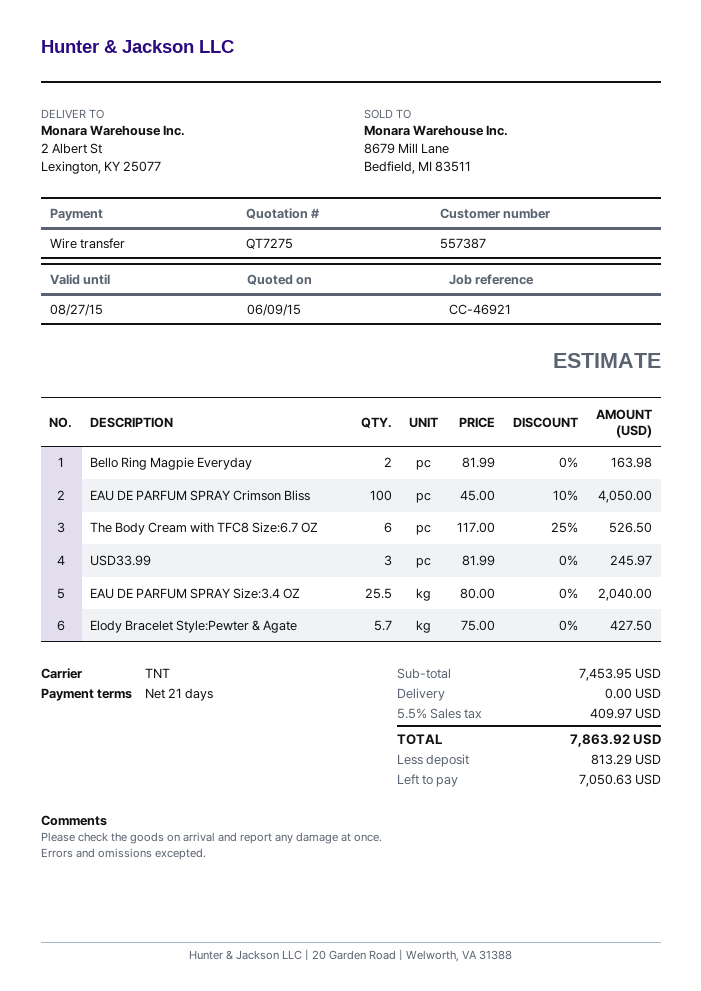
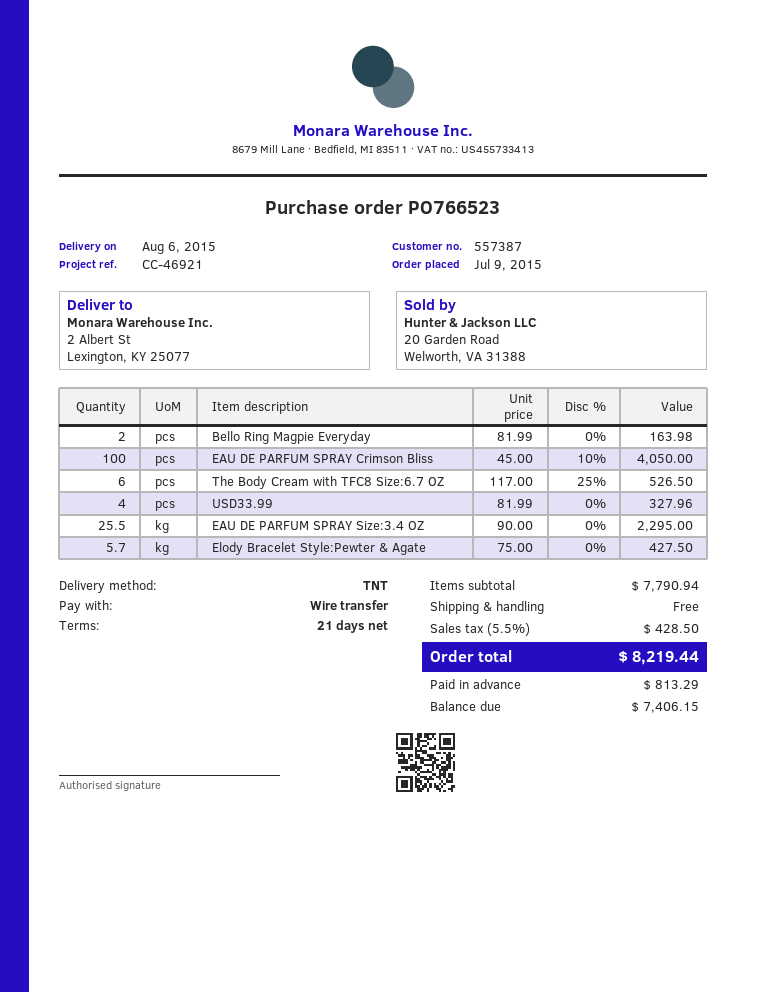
USD33.99: 3 x 81.99 = 245.97 -> 4 x 81.99 = 327.96
EAU DE PARFUM SPRAY Size:3.4 OZ: 25.5 x 80.00 = 2040.00 -> 25.5 x 90.00 = 2295.00
subtotal: 7453.95 -> 7790.94
tax: 5.5% = 409.97 -> 5.5% = 428.50
total: 7863.92 -> 8219.44
balance: 7050.63 -> 7406.15

